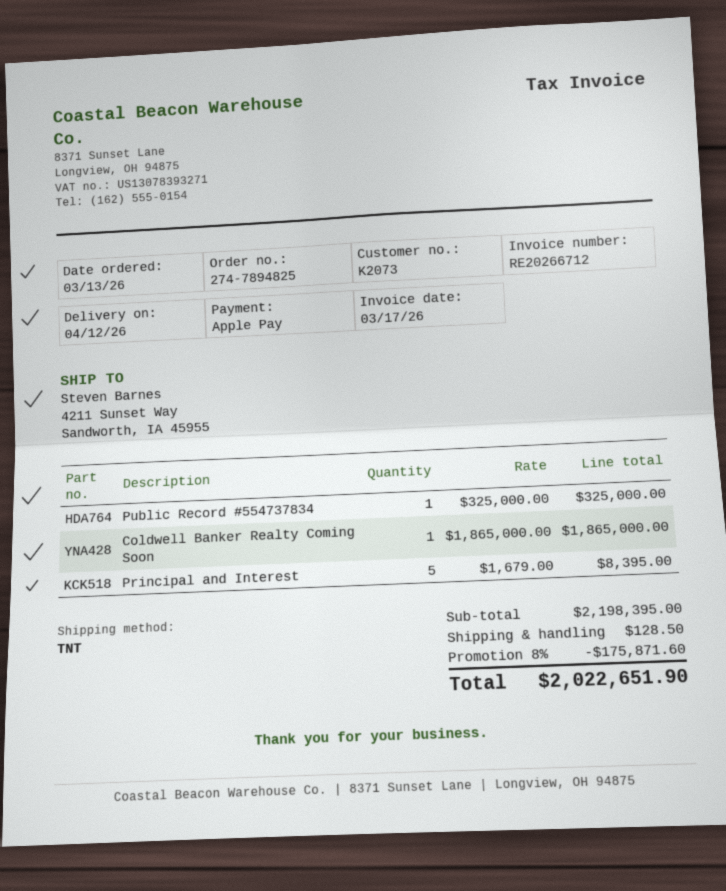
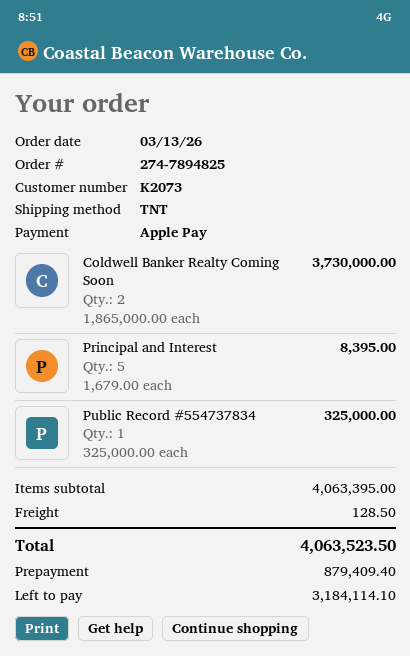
Coldwell Banker Realty Coming Soon: 1 x 1865000.00 = 1865000.00 -> 2 x 1865000.00 = 3730000.00
subtotal: 2198395.00 -> 4063395.00
discount: 8% = 175871.60 -> none
total: 2022651.90 -> 4063523.50

